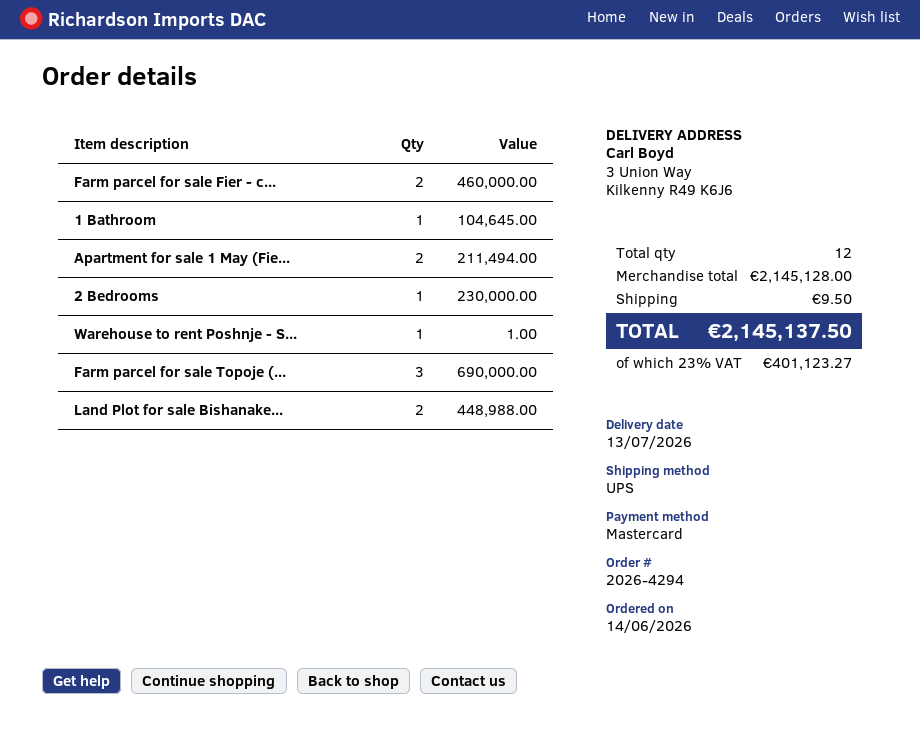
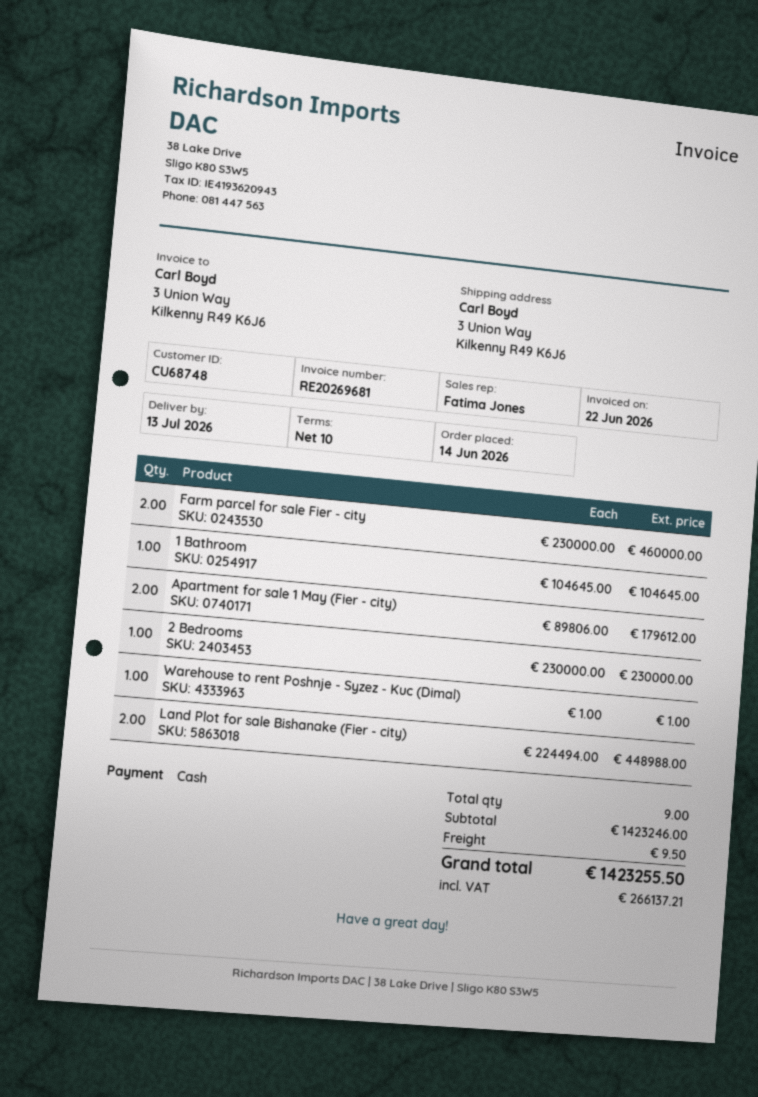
payment method: Mastercard -> cash
Apartment for sale 1 May (Fie...: 2 for 211494.00 -> 2 for 179612.00
Farm parcel for sale Topoje (...: 3 for 690000.00 -> none
total quantity: 12 -> 9
subtotal: 2145128.00 -> 1423246.00
tax: 401123.27 -> 266137.21
total: 2145137.50 -> 1423255.50

